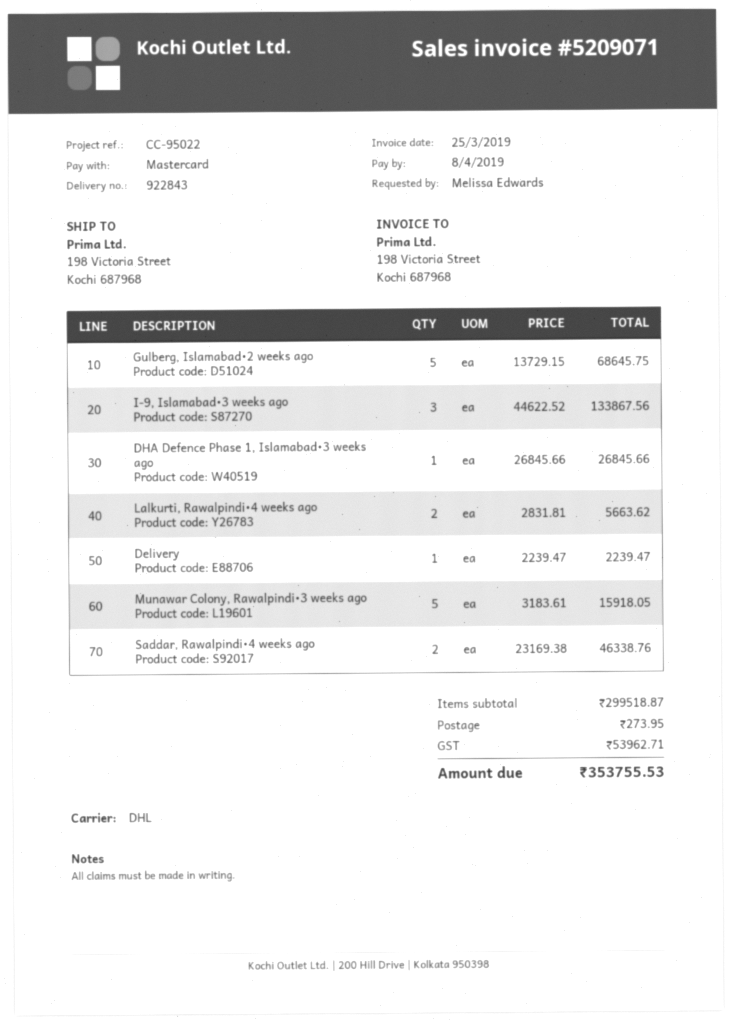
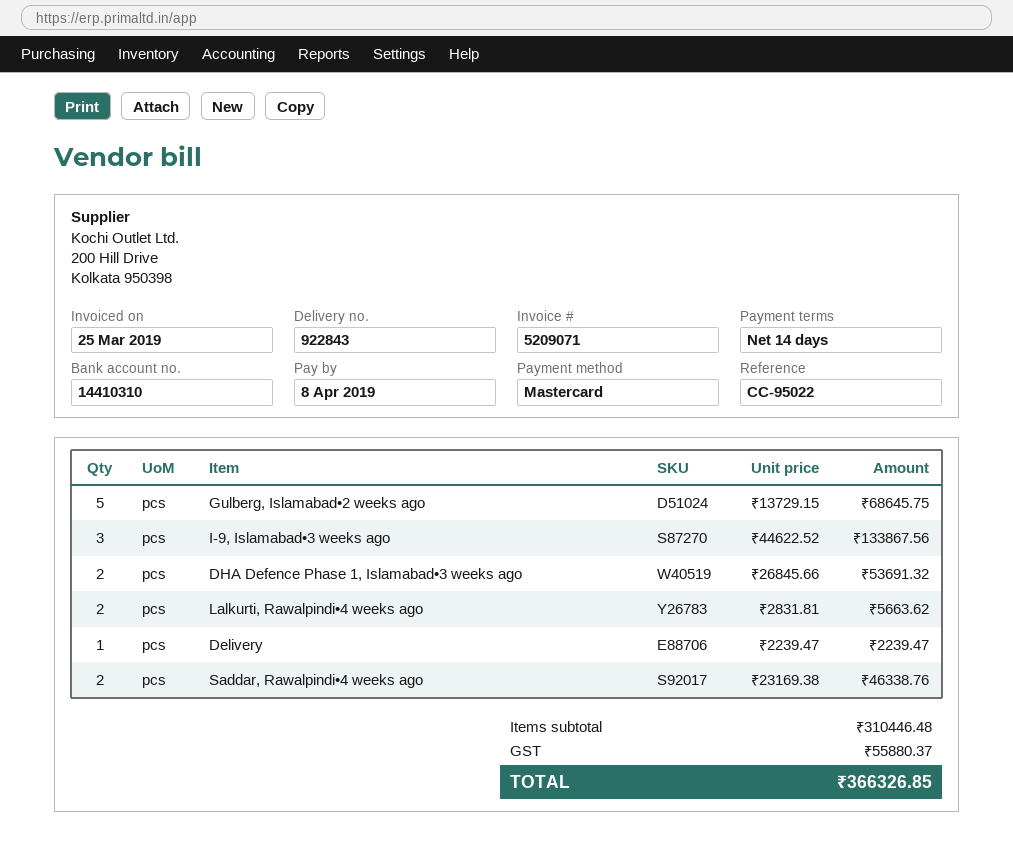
DHA Defence Phase 1, Islamabad•3 weeks ago: 1 x 26845.66 = 26845.66 -> 2 x 26845.66 = 53691.32
Munawar Colony, Rawalpindi•3 weeks ago: 5 x 3183.61 = 15918.05 -> none
subtotal: 299518.87 -> 310446.48
shipping: 273.95 -> none
tax: 53962.71 -> 55880.37
total: 353755.53 -> 366326.85

